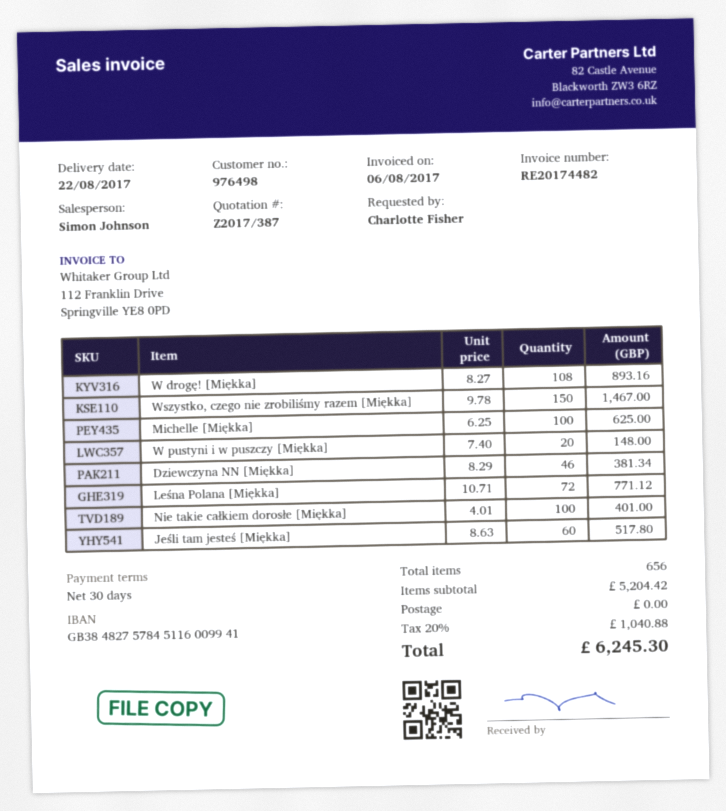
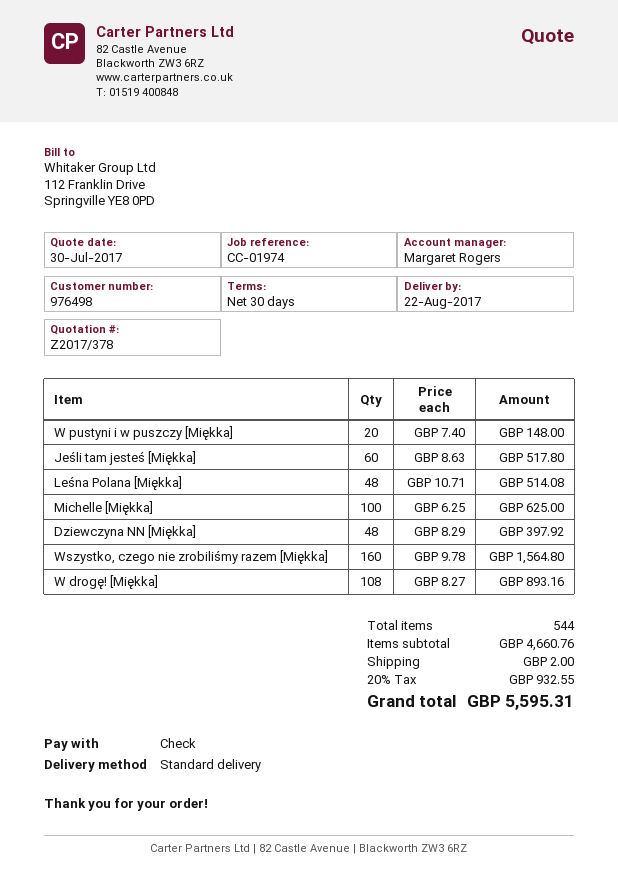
quote number: Z2017/387 -> Z2017/378
sales rep: Simon Johnson -> Margaret Rogers
Wszystko, czego nie zrobiliśmy razem [Miękka]: 150 x 9.78 = 1467.00 -> 160 x 9.78 = 1564.80
Dziewczyna NN [Miękka]: 46 x 8.29 = 381.34 -> 48 x 8.29 = 397.92
Leśna Polana [Miękka]: 72 x 10.71 = 771.12 -> 48 x 10.71 = 514.08
Nie takie całkiem dorosłe [Miękka]: 100 x 4.01 = 401.00 -> none
total quantity: 656 -> 544
subtotal: 5204.42 -> 4660.76
shipping: 0.00 -> 2.00
tax: 20% = 1040.88 -> 20% = 932.55
total: 6245.30 -> 5595.31

